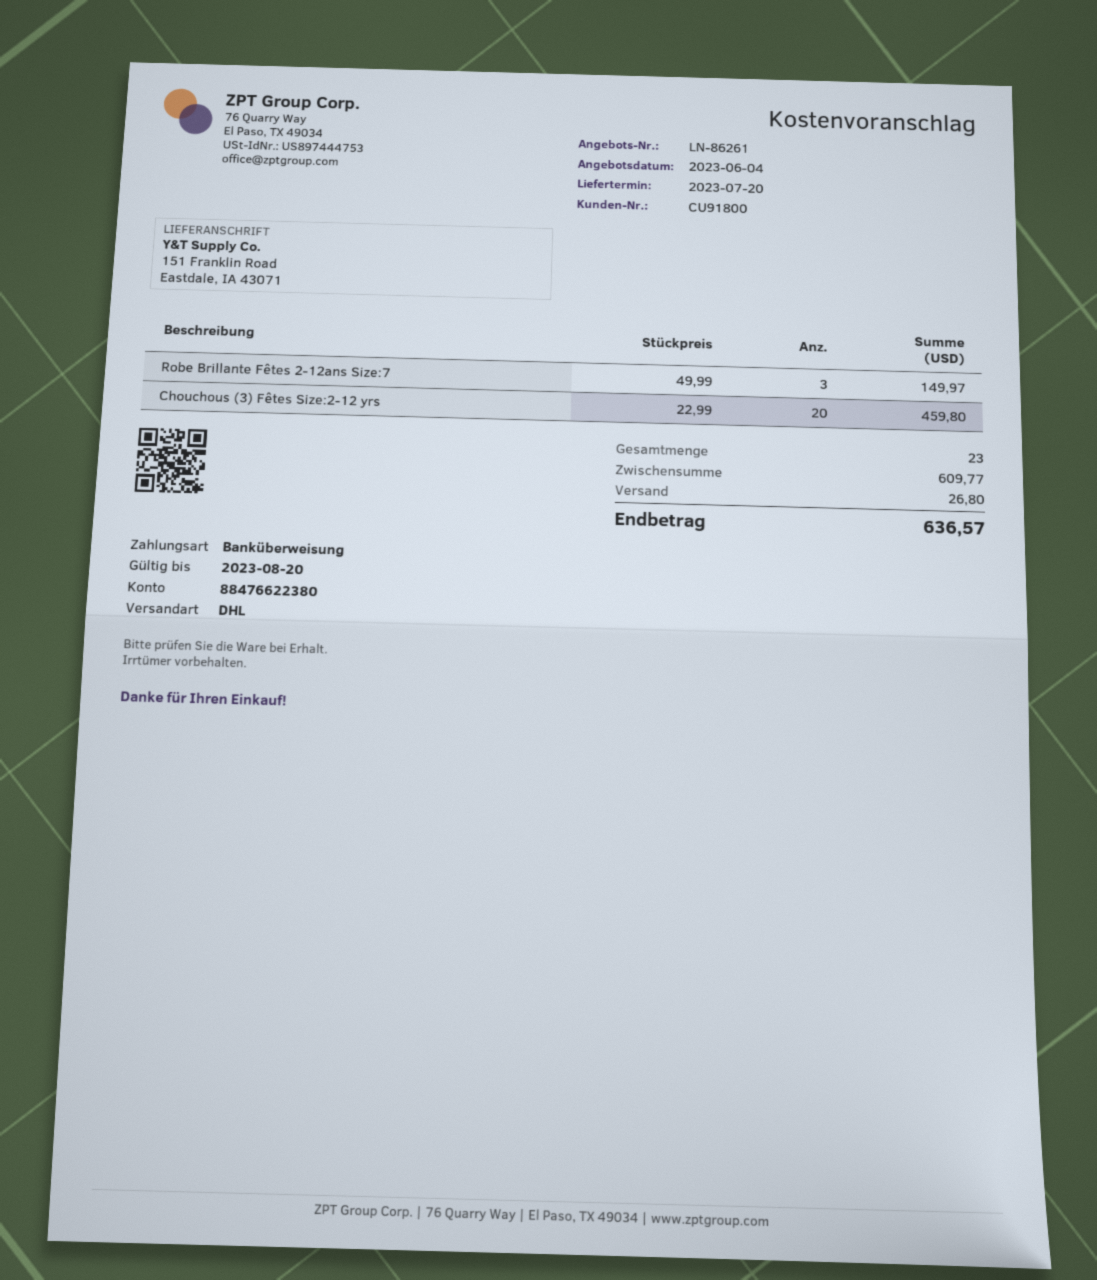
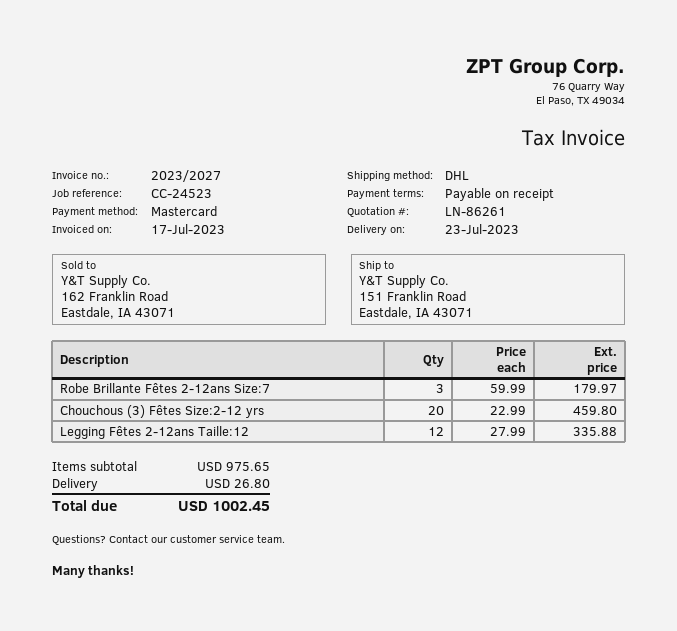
delivery date: 2023-07-20 -> 2023-07-23
payment method: bank transfer -> Mastercard
Robe Brillante Fêtes 2-12ans Size:7: 3 x 49.99 = 149.97 -> 3 x 59.99 = 179.97
Legging Fêtes 2-12ans Taille:12: none -> 12 x 27.99 = 335.88
subtotal: 609.77 -> 975.65
total: 636.57 -> 1002.45

